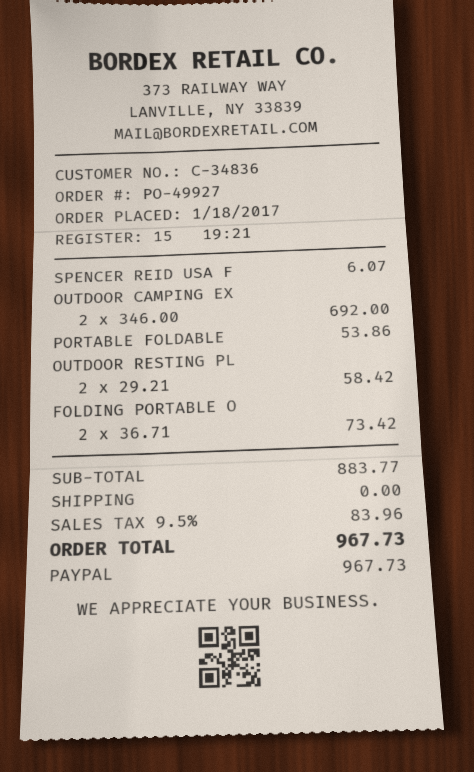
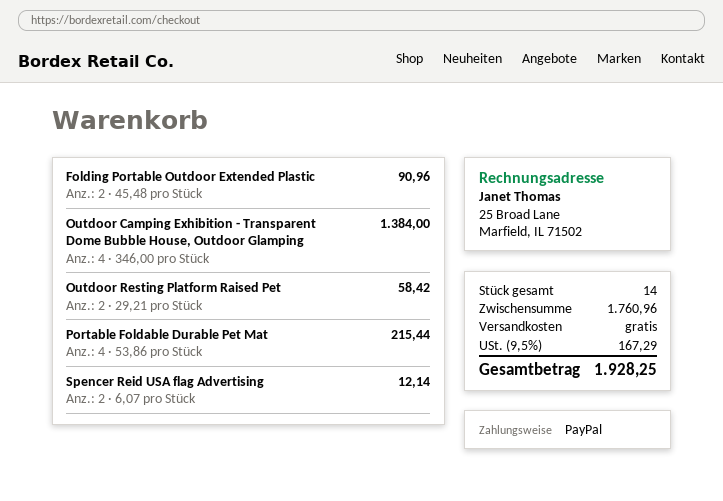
SPENCER REID USA F: 1 x 6.07 = 6.07 -> 2 x 6.07 = 12.14
OUTDOOR CAMPING EX: 2 x 346.00 = 692.00 -> 4 x 346.00 = 1384.00
PORTABLE FOLDABLE: 1 x 53.86 = 53.86 -> 4 x 53.86 = 215.44
FOLDING PORTABLE O: 2 x 36.71 = 73.42 -> 2 x 45.48 = 90.96
subtotal: 883.77 -> 1760.96
tax: 9.5% = 83.96 -> 9.5% = 167.29
total: 967.73 -> 1928.25

